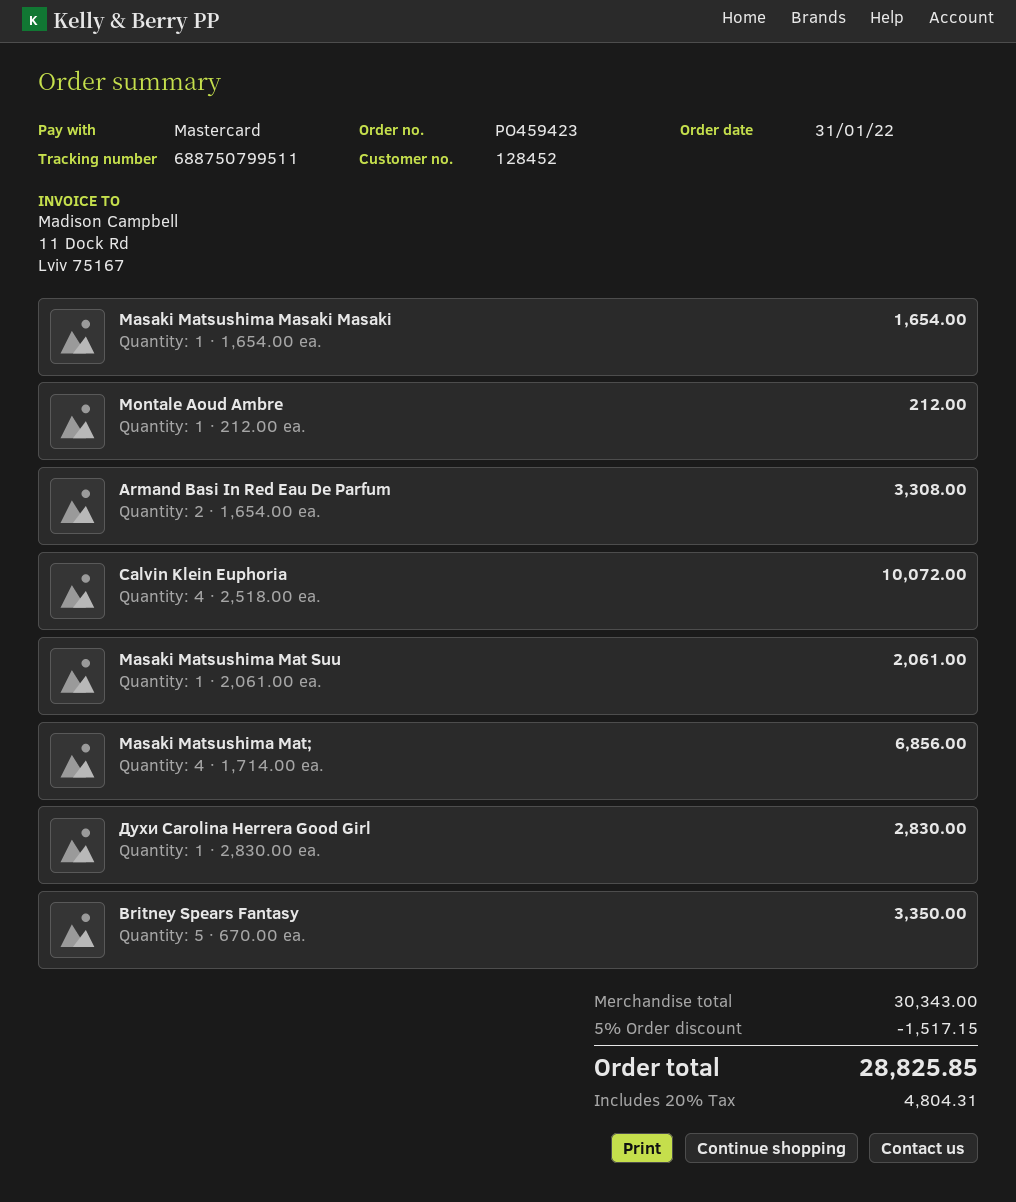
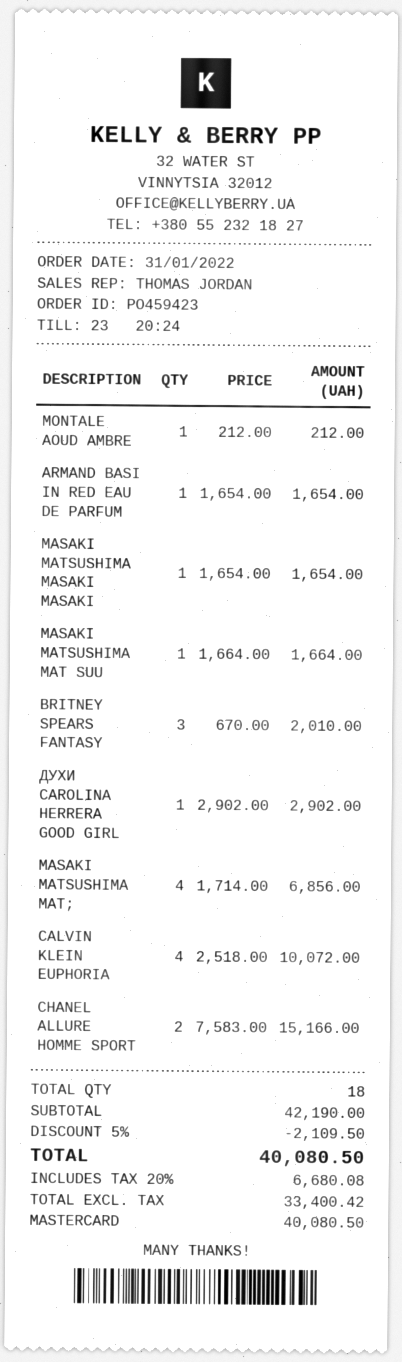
Armand Basi In Red Eau De Parfum: 2 x 1654.00 = 3308.00 -> 1 x 1654.00 = 1654.00
Masaki Matsushima Mat Suu: 1 x 2061.00 = 2061.00 -> 1 x 1664.00 = 1664.00
Духи Carolina Herrera Good Girl: 1 x 2830.00 = 2830.00 -> 1 x 2902.00 = 2902.00
Britney Spears Fantasy: 5 x 670.00 = 3350.00 -> 3 x 670.00 = 2010.00
CHANEL ALLURE HOMME SPORT: none -> 2 x 7583.00 = 15166.00
subtotal: 30343.00 -> 42190.00
discount: 5% = 1517.15 -> 5% = 2109.50
tax: 20% = 4804.31 -> 20% = 6680.08
total: 28825.85 -> 40080.50

